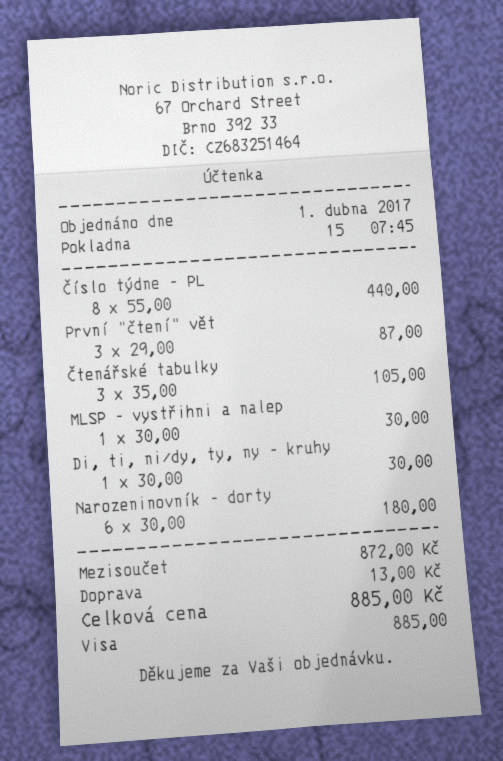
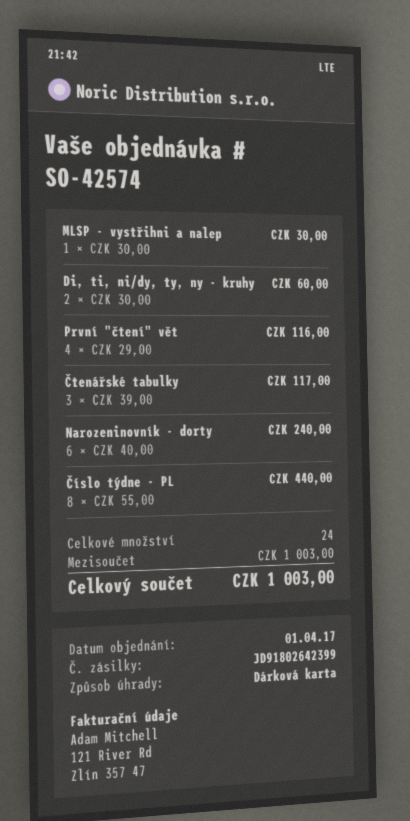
payment method: Visa -> gift card
První "čtení" vět: 3 x 29.00 = 87.00 -> 4 x 29.00 = 116.00
Čtenářské tabulky: 3 x 35.00 = 105.00 -> 3 x 39.00 = 117.00
Di, ti, ni/dy, ty, ny - kruhy: 1 x 30.00 = 30.00 -> 2 x 30.00 = 60.00
Narozeninovník - dorty: 6 x 30.00 = 180.00 -> 6 x 40.00 = 240.00
subtotal: 872.00 -> 1003.00
shipping: 13.00 -> none
total: 885.00 -> 1003.00

